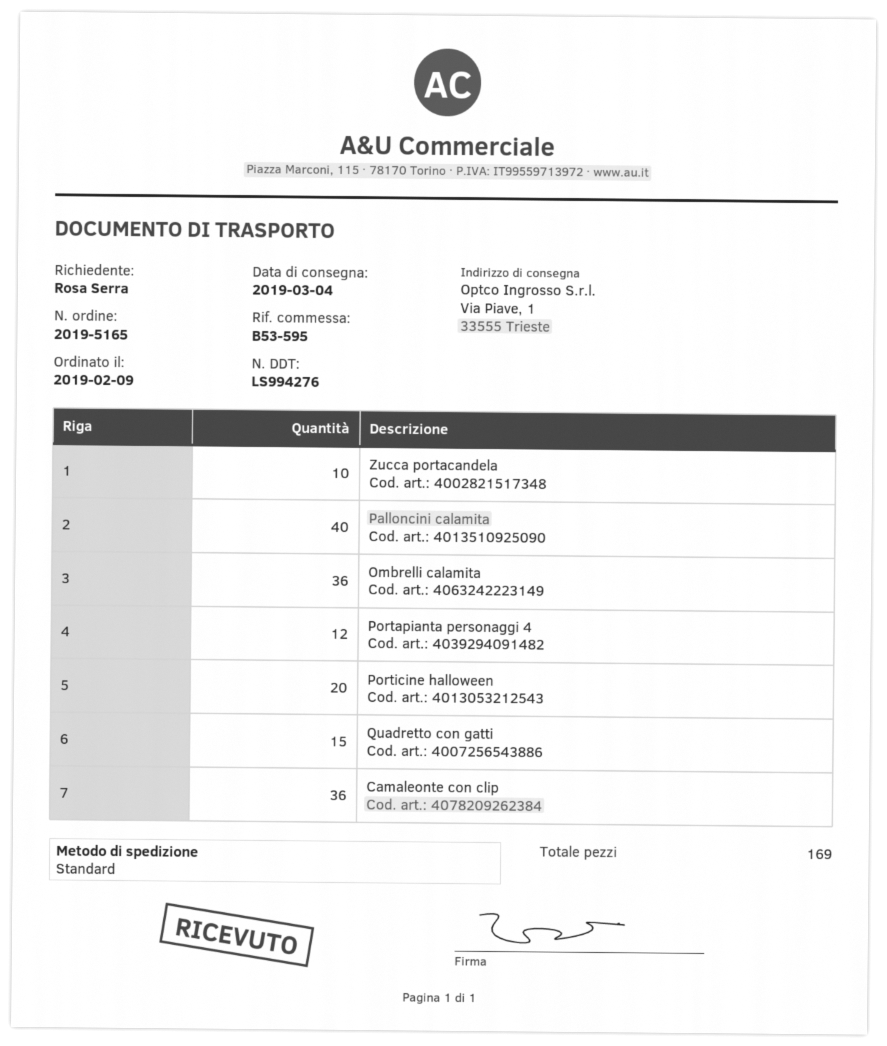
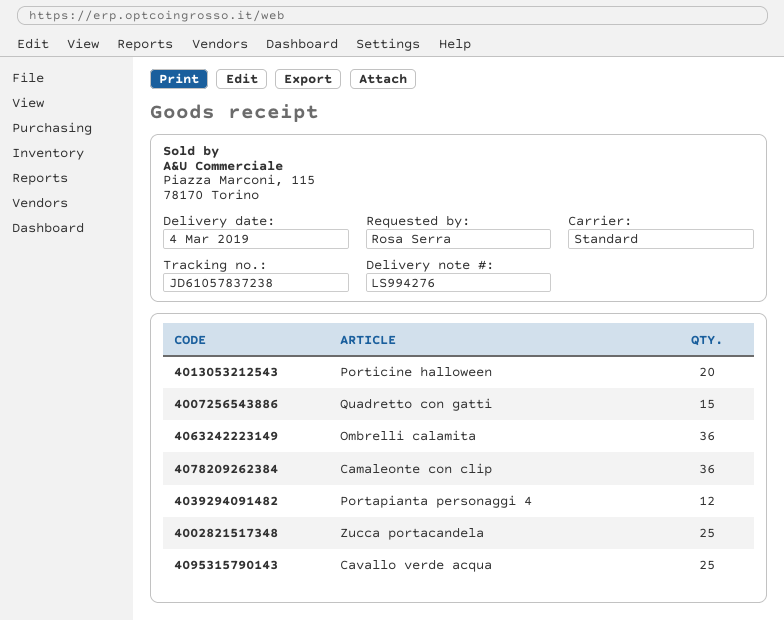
Zucca portacandela: 10 -> 25
Palloncini calamita: 40 -> none
Cavallo verde acqua: none -> 25

